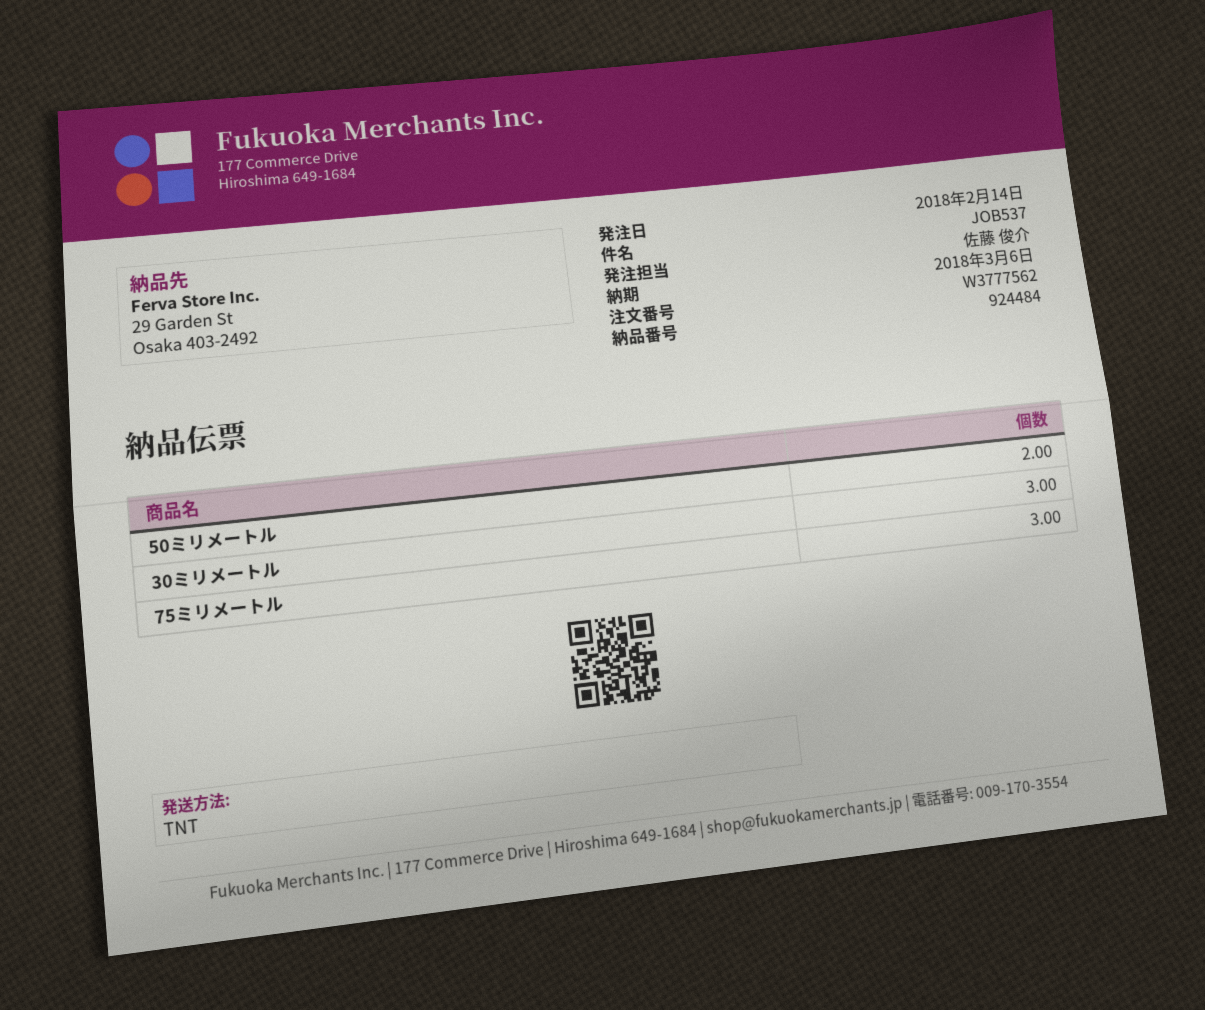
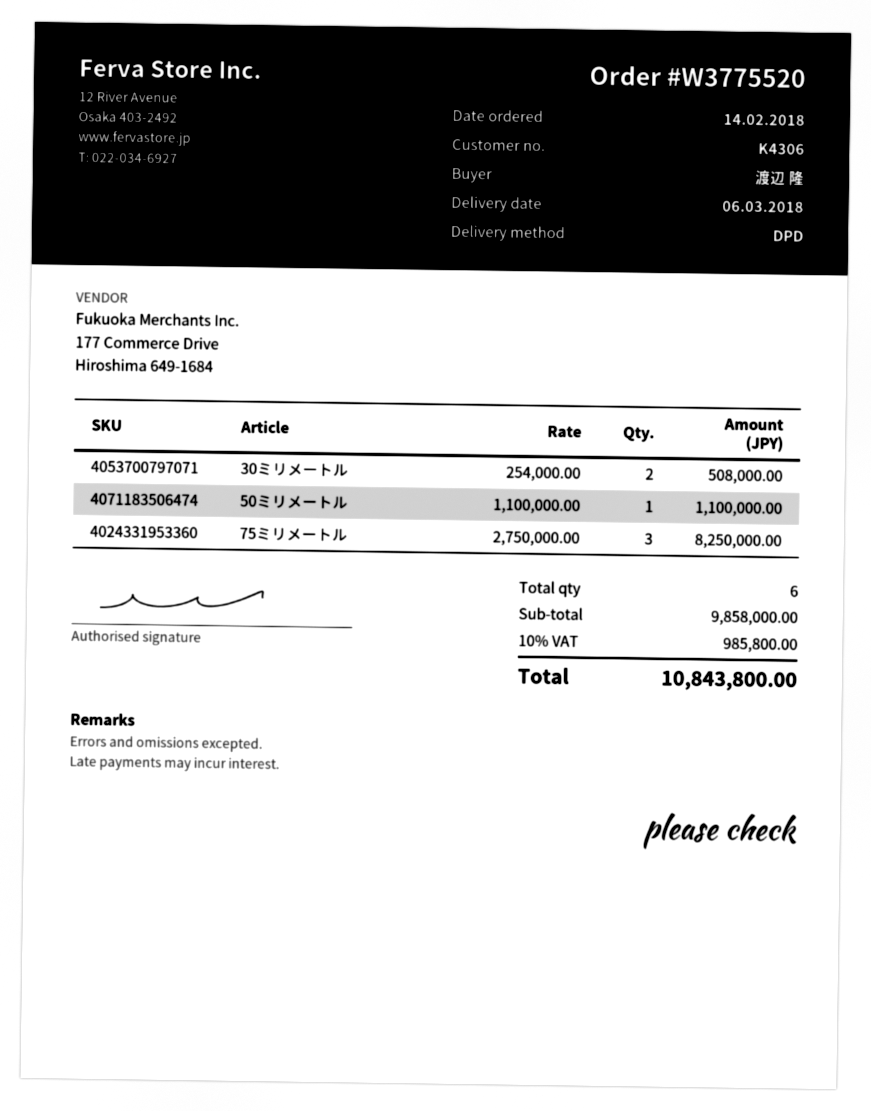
order number: W3777562 -> W3775520
ordered by: 佐藤 俊介 -> 渡辺 隆
shipping method: TNT -> DPD
50ミリメートル: 2 -> 1
30ミリメートル: 3 -> 2

